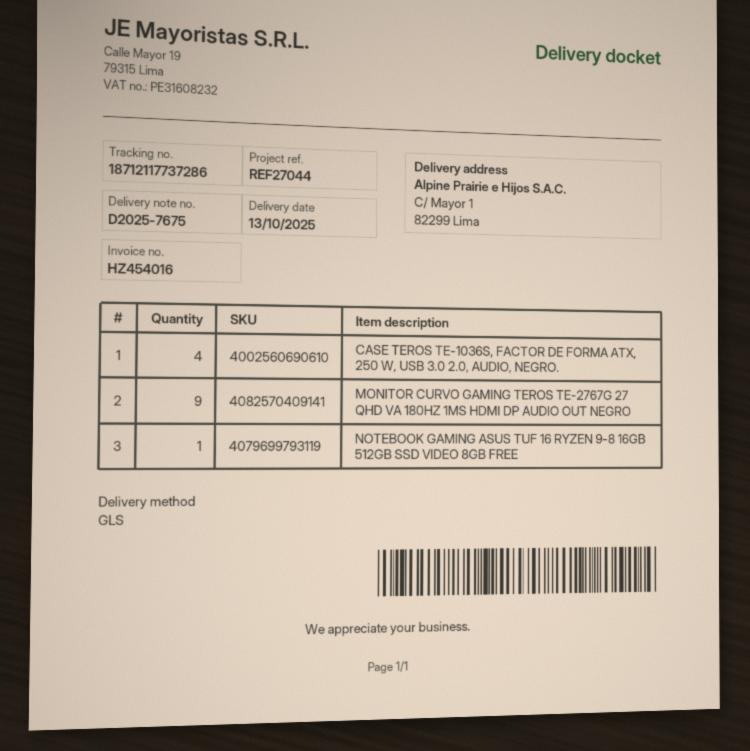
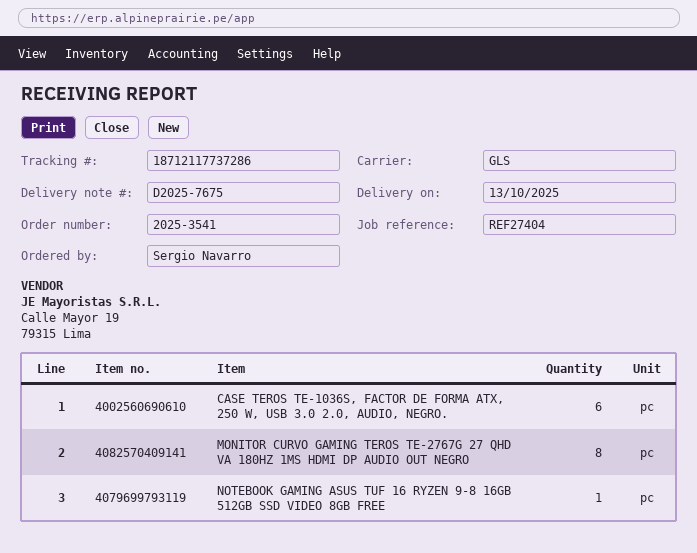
reference: REF27044 -> REF27404
CASE TEROS TE-1036S, FACTOR DE FORMA ATX, 250 W, USB 3.0 2.0, AUDIO, NEGRO.: 4 -> 6
MONITOR CURVO GAMING TEROS TE-2767G 27 QHD VA 180HZ 1MS HDMI DP AUDIO OUT NEGRO: 9 -> 8

